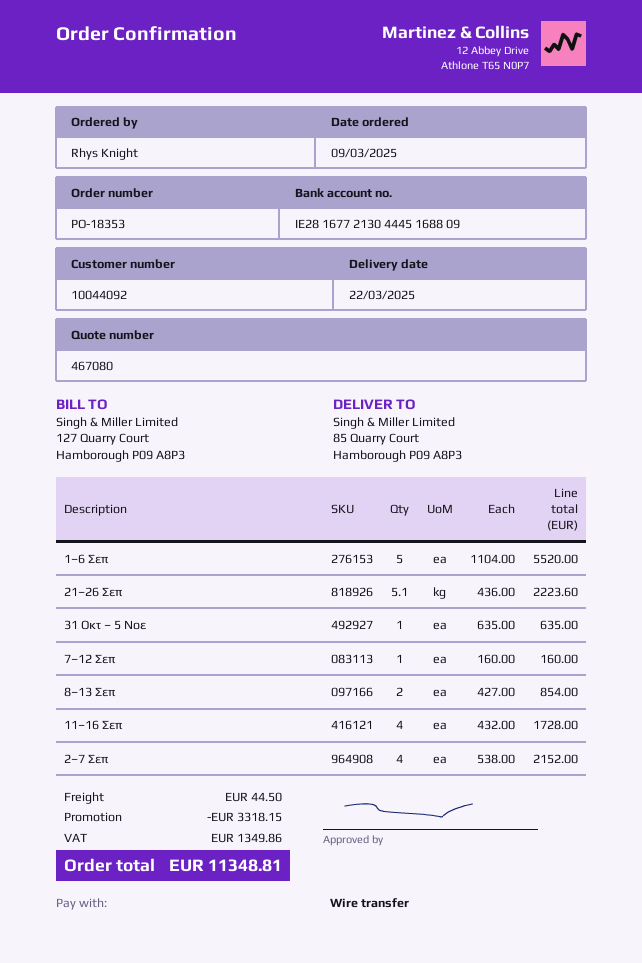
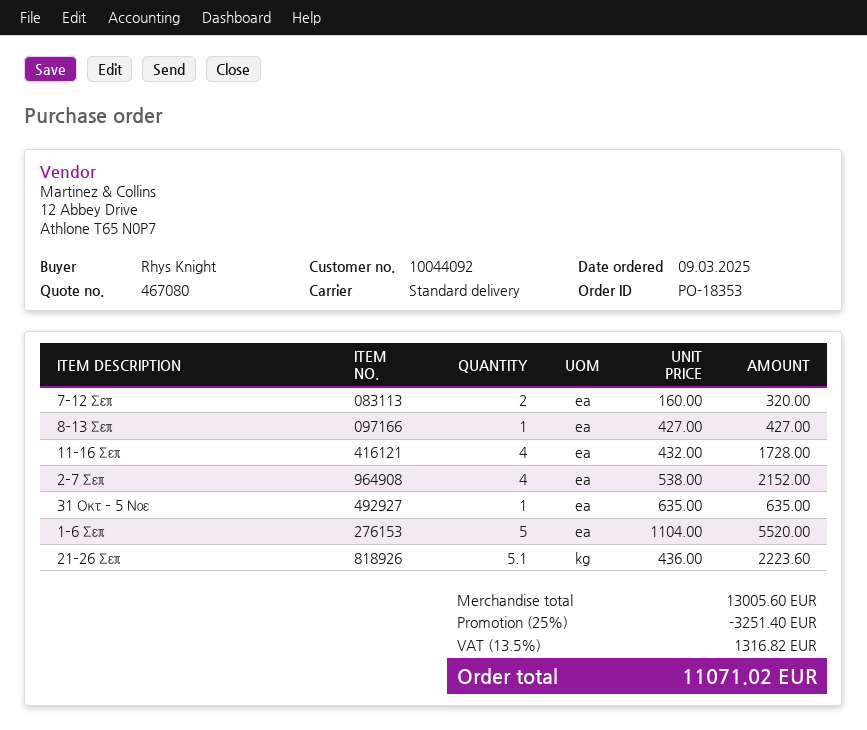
7–12 Σεπ: 1 x 160.00 = 160.00 -> 2 x 160.00 = 320.00
8–13 Σεπ: 2 x 427.00 = 854.00 -> 1 x 427.00 = 427.00
discount: 3318.15 -> 3251.40
shipping: 44.50 -> none
tax: 1349.86 -> 1316.82
total: 11348.81 -> 11071.02

